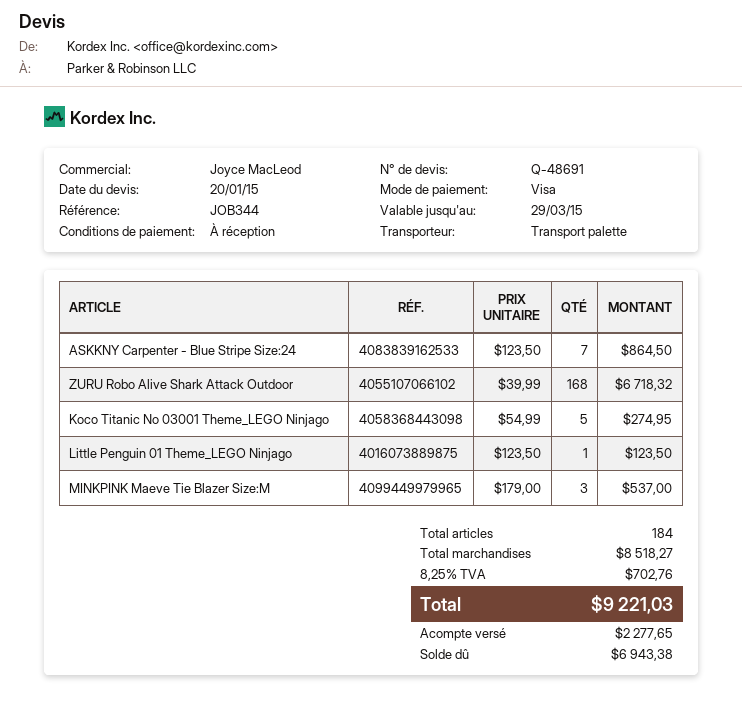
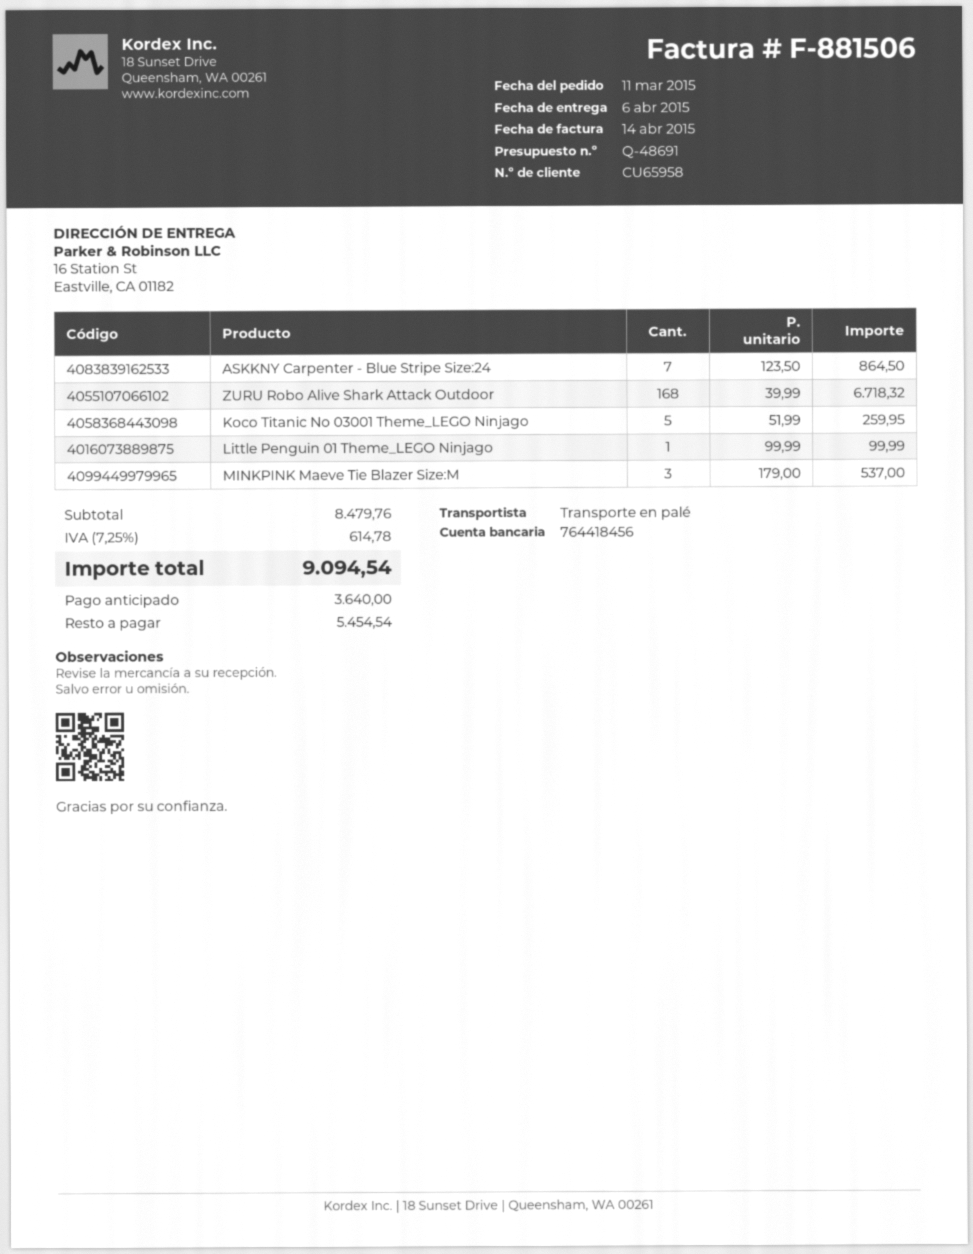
Koco Titanic No 03001 Theme_LEGO Ninjago: 5 x 54.99 = 274.95 -> 5 x 51.99 = 259.95
Little Penguin 01 Theme_LEGO Ninjago: 1 x 123.50 = 123.50 -> 1 x 99.99 = 99.99
subtotal: 8518.27 -> 8479.76
tax: 8.25% = 702.76 -> 7.25% = 614.78
total: 9221.03 -> 9094.54
deposit: 2277.65 -> 3640.00
balance: 6943.38 -> 5454.54

